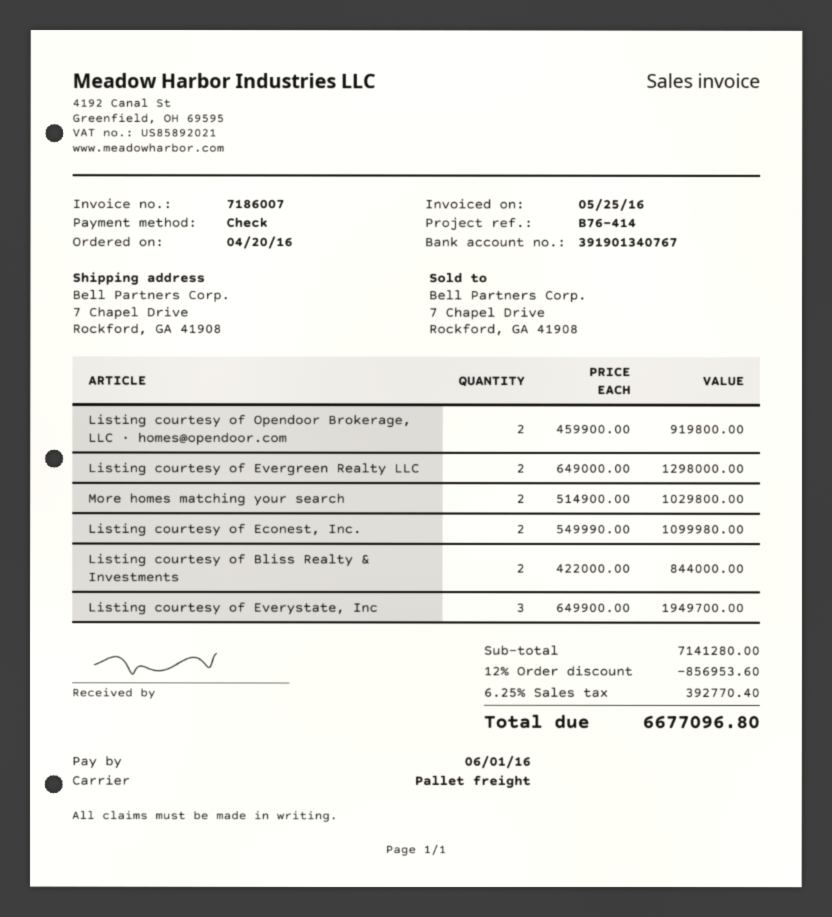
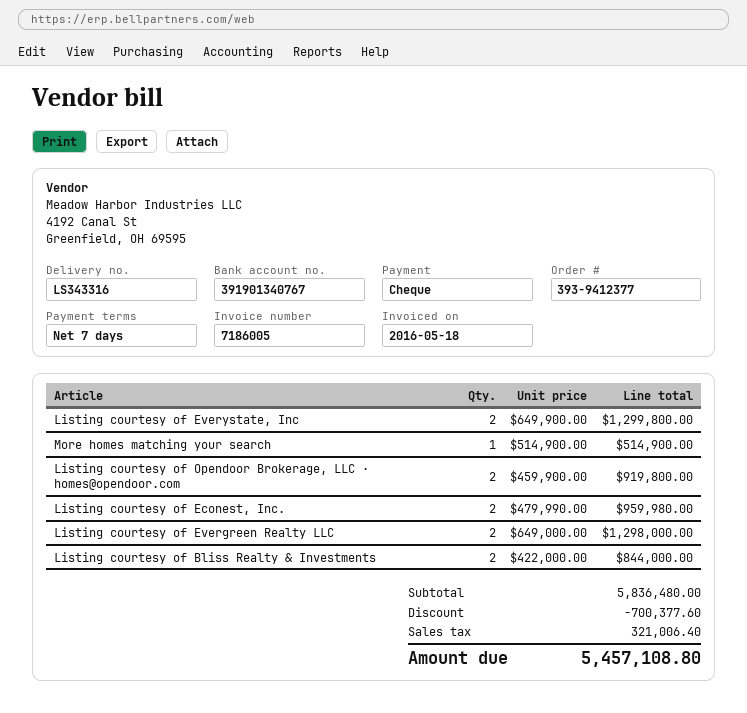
invoice number: 7186007 -> 7186005
invoice date: 2016-05-25 -> 2016-05-18
More homes matching your search: 2 x 514900.00 = 1029800.00 -> 1 x 514900.00 = 514900.00
Listing courtesy of Econest, Inc.: 2 x 549990.00 = 1099980.00 -> 2 x 479990.00 = 959980.00
Listing courtesy of Everystate, Inc: 3 x 649900.00 = 1949700.00 -> 2 x 649900.00 = 1299800.00
subtotal: 7141280.00 -> 5836480.00
discount: 856953.60 -> 700377.60
tax: 392770.40 -> 321006.40
total: 6677096.80 -> 5457108.80

